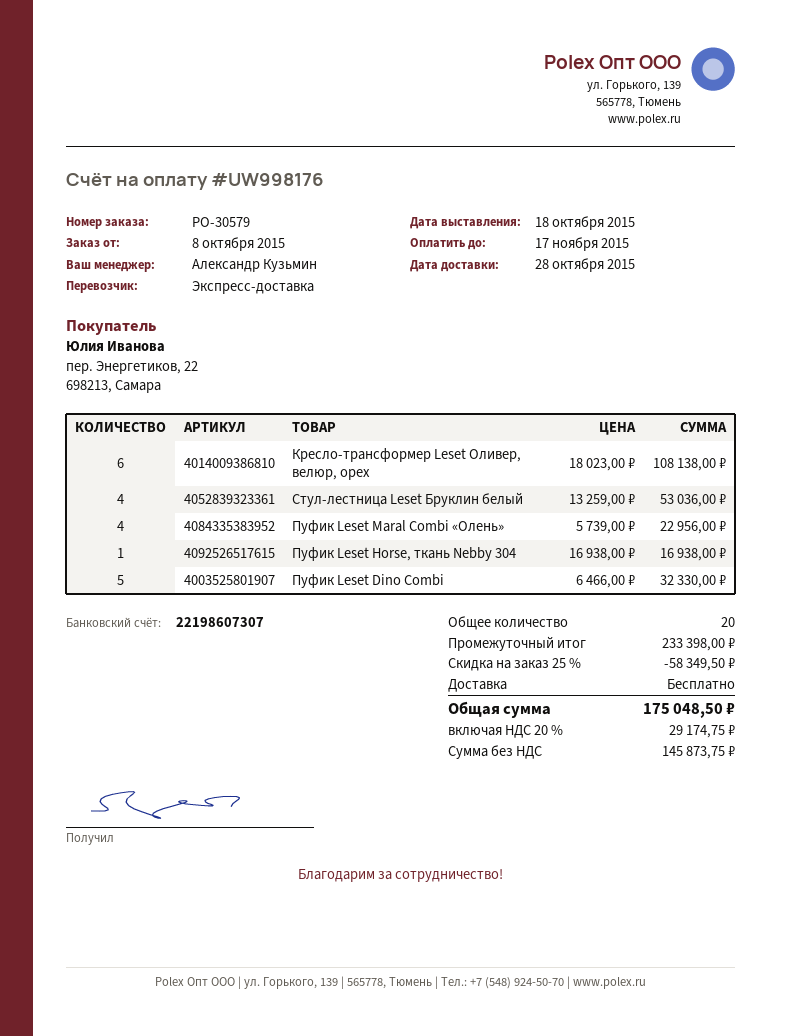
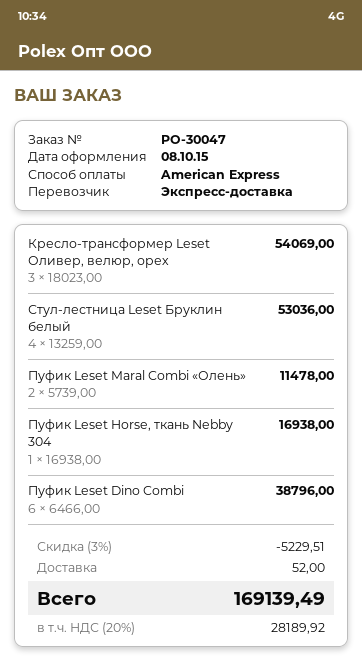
order number: PO-30579 -> PO-30047
Кресло-трансформер Leset Оливер, велюр, орех: 6 x 18023.00 = 108138.00 -> 3 x 18023.00 = 54069.00
Пуфик Leset Maral Combi «Олень»: 4 x 5739.00 = 22956.00 -> 2 x 5739.00 = 11478.00
Пуфик Leset Dino Combi: 5 x 6466.00 = 32330.00 -> 6 x 6466.00 = 38796.00
discount: 25% = 58349.50 -> 3% = 5229.51
shipping: 0.00 -> 52.00
tax: 20% = 29174.75 -> 20% = 28189.92
total: 175048.50 -> 169139.49

